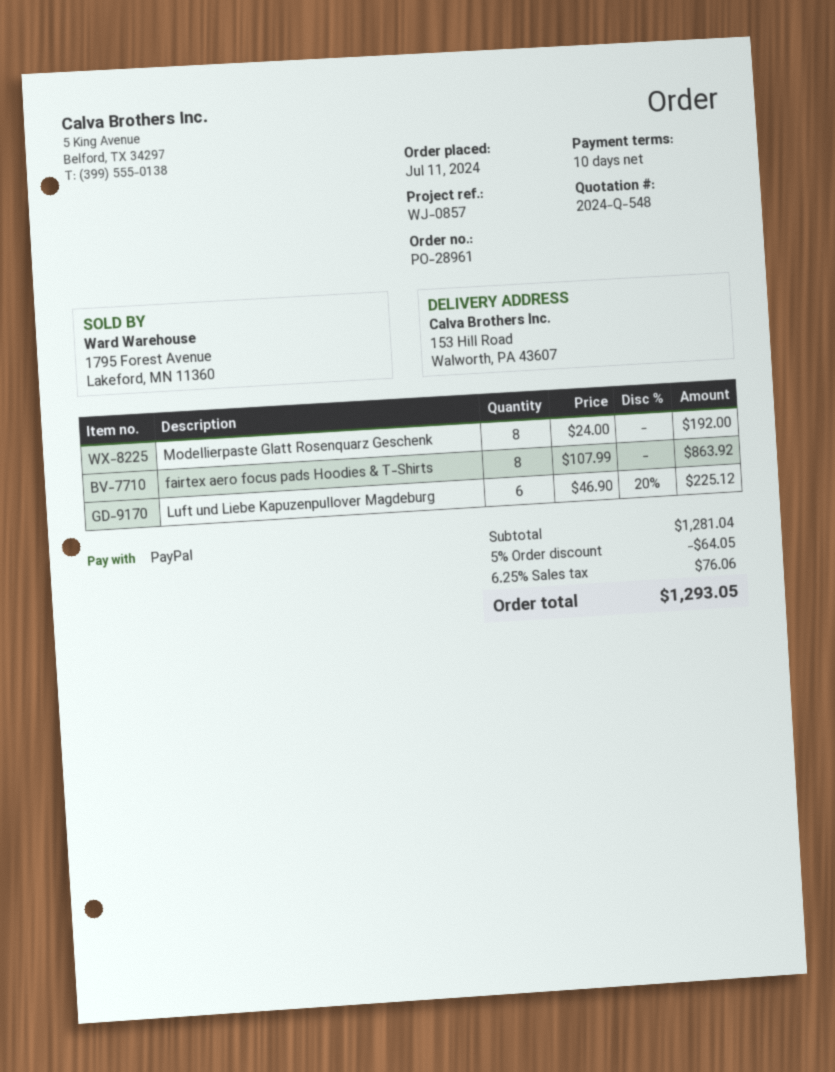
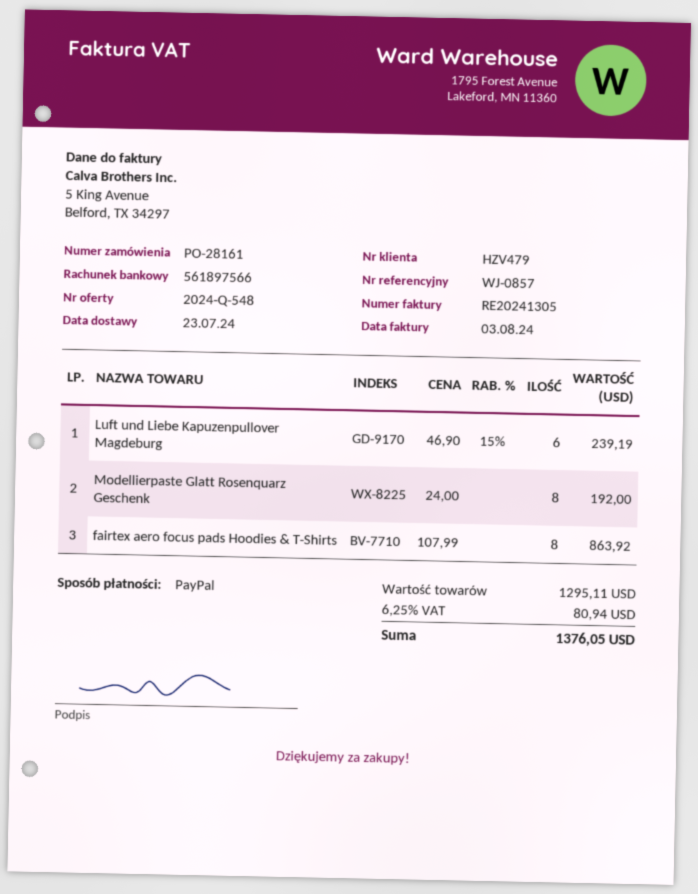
order number: PO-28961 -> PO-28161
Luft und Liebe Kapuzenpullover Magdeburg: 6 x 46.90 - 20% = 225.12 -> 6 x 46.90 - 15% = 239.19
subtotal: 1281.04 -> 1295.11
discount: 5% = 64.05 -> none
tax: 6.25% = 76.06 -> 6.25% = 80.94
total: 1293.05 -> 1376.05

